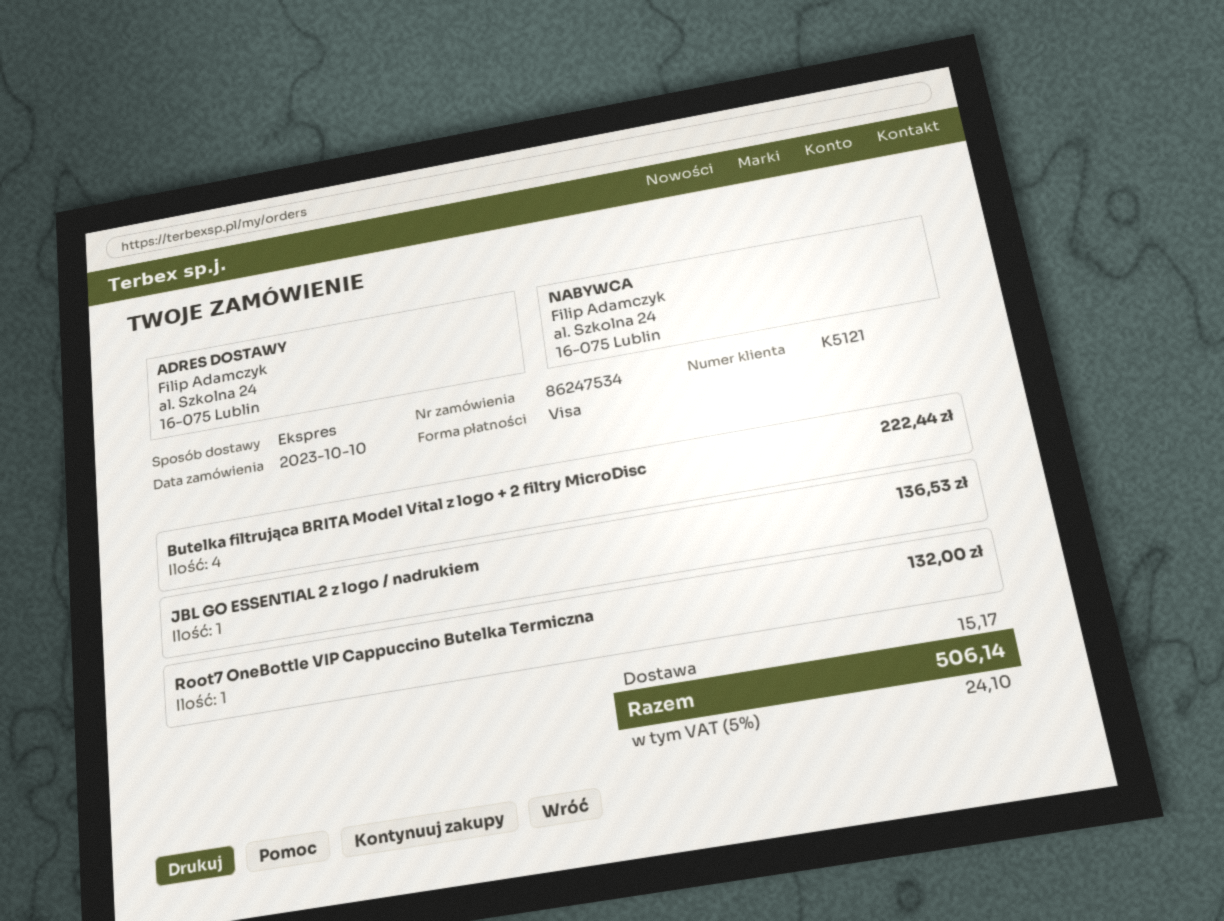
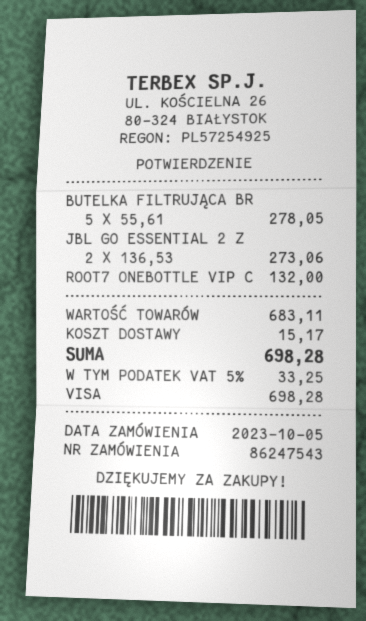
order number: 86247534 -> 86247543
order date: 2023-10-10 -> 2023-10-05
Butelka filtrująca BRITA Model Vital z logo + 2 filtry MicroDisc: 4 for 222.44 -> 5 for 278.05
JBL GO ESSENTIAL 2 z logo / nadrukiem: 1 for 136.53 -> 2 for 273.06
tax: 5% = 24.10 -> 5% = 33.25
total: 506.14 -> 698.28

